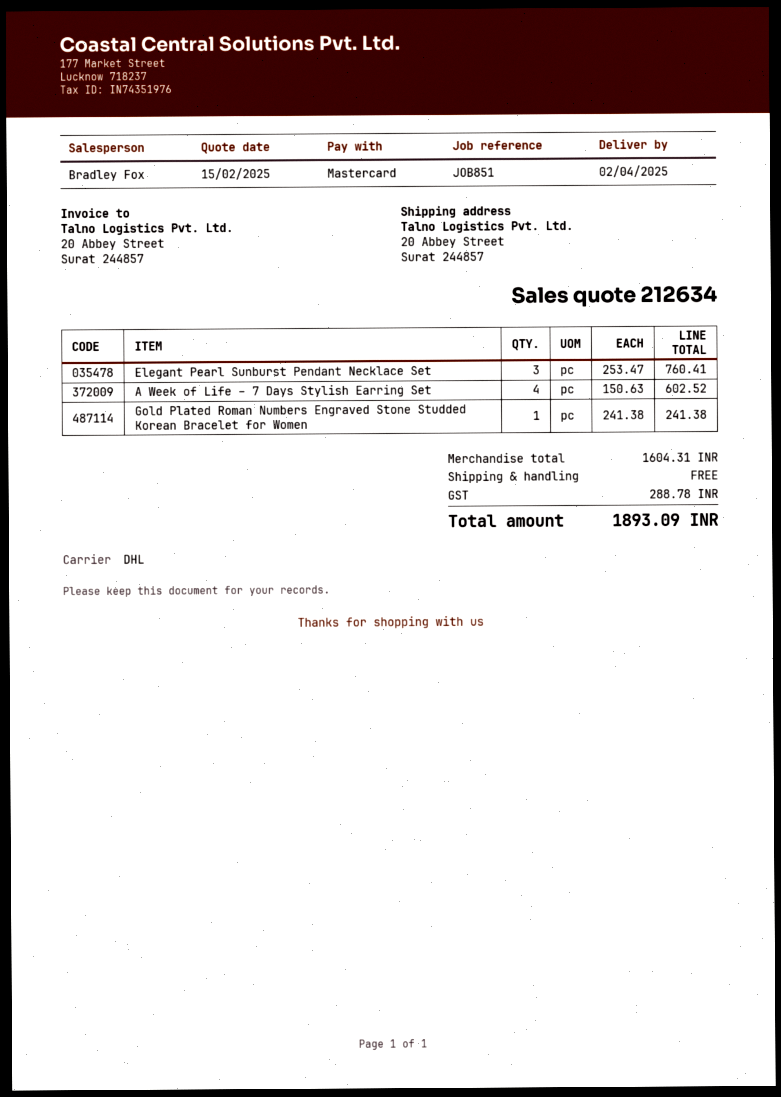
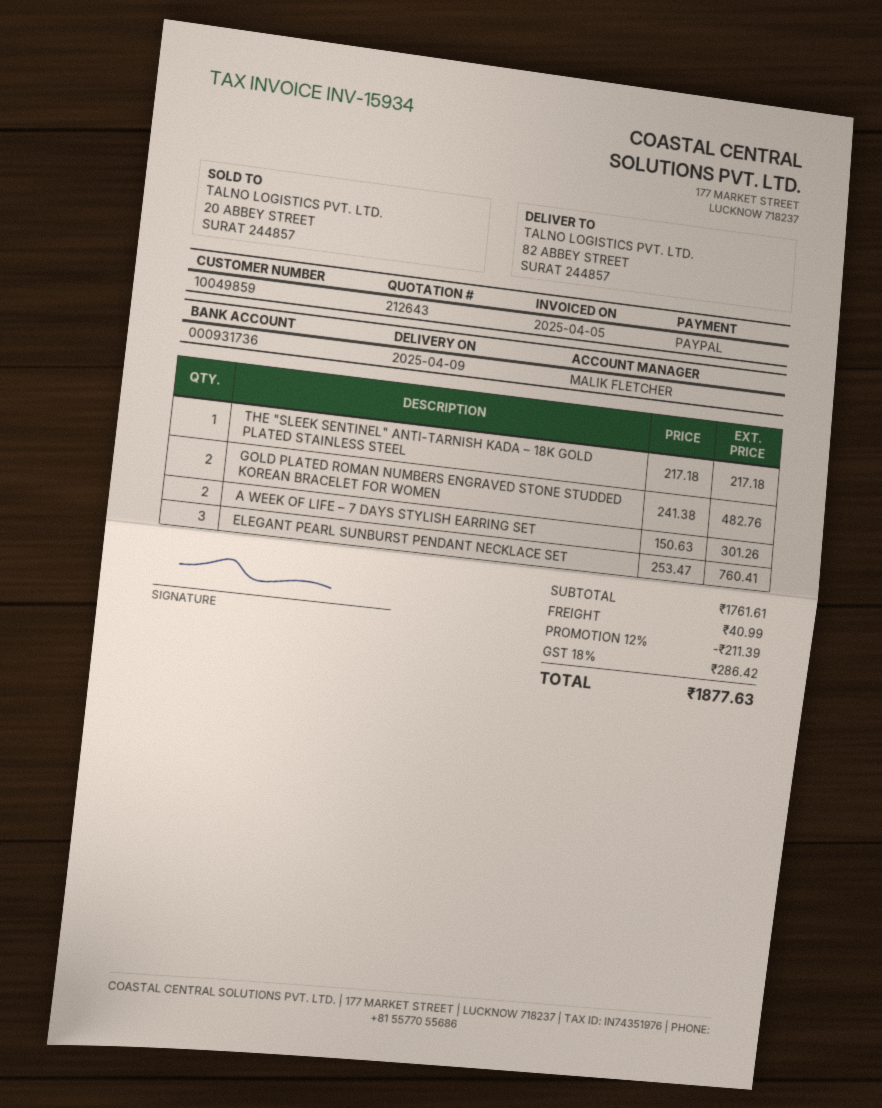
quote number: 212634 -> 212643
delivery date: 2025-04-02 -> 2025-04-09
sales rep: Bradley Fox -> MALIK FLETCHER
payment method: Mastercard -> PayPal
ship to: 20 Abbey Street, Surat 244857 -> 82 ABBEY STREET, SURAT 244857
A Week of Life – 7 Days Stylish Earring Set: 4 x 150.63 = 602.52 -> 2 x 150.63 = 301.26
Gold Plated Roman Numbers Engraved Stone Studded Korean Bracelet for Women: 1 x 241.38 = 241.38 -> 2 x 241.38 = 482.76
THE "SLEEK SENTINEL" ANTI-TARNISH KADA – 18K GOLD PLATED STAINLESS STEEL: none -> 1 x 217.18 = 217.18
subtotal: 1604.31 -> 1761.61
discount: none -> 12% = 211.39
shipping: 0.00 -> 40.99
tax: 288.78 -> 286.42
total: 1893.09 -> 1877.63

